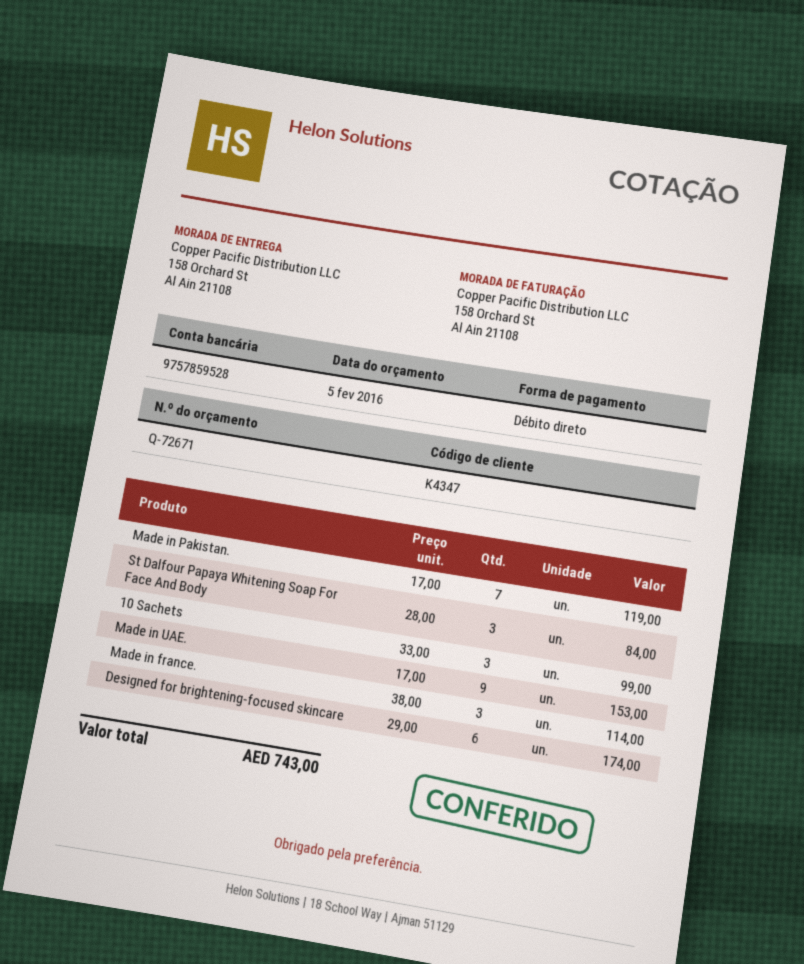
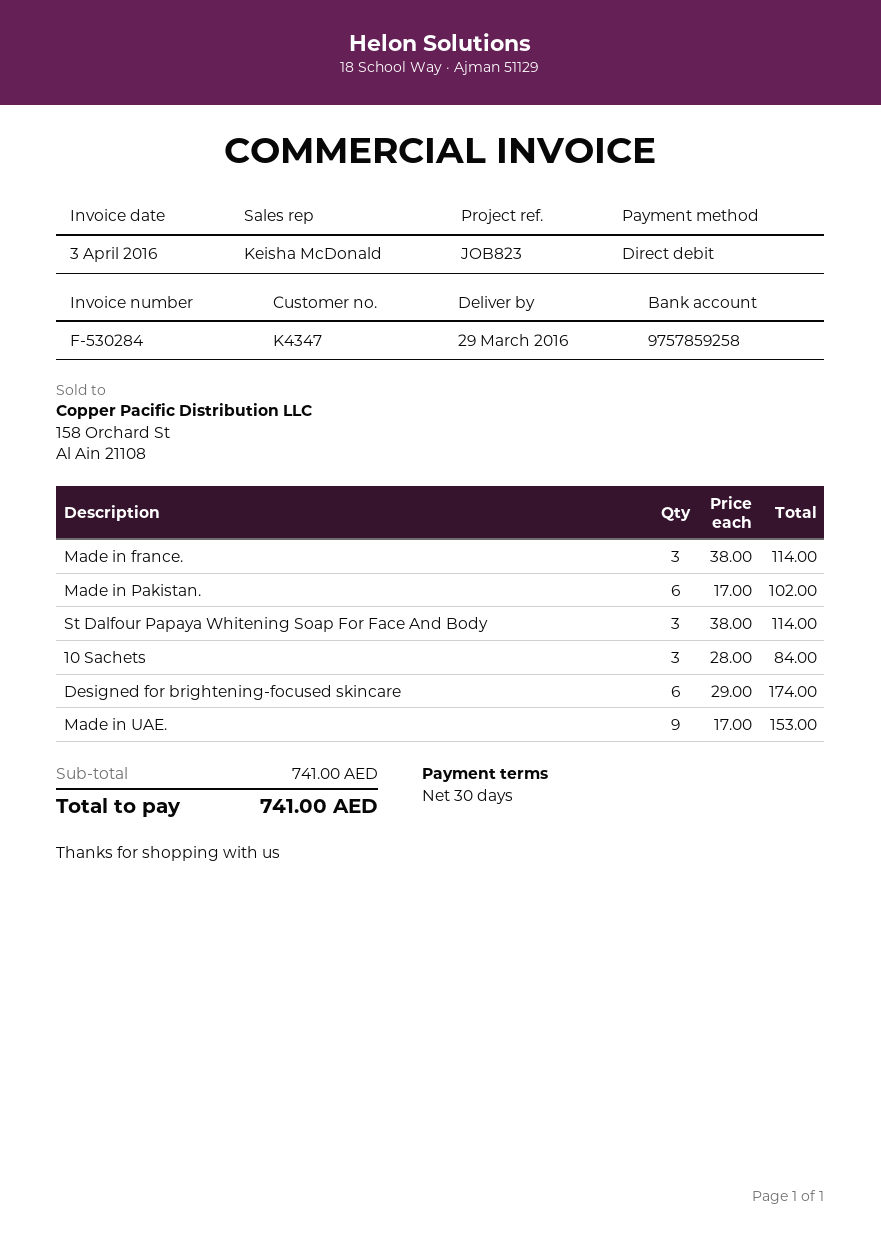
bank account: 9757859528 -> 9757859258
Made in Pakistan.: 7 x 17.00 = 119.00 -> 6 x 17.00 = 102.00
St Dalfour Papaya Whitening Soap For Face And Body: 3 x 28.00 = 84.00 -> 3 x 38.00 = 114.00
10 Sachets: 3 x 33.00 = 99.00 -> 3 x 28.00 = 84.00
total: 743.00 -> 741.00

